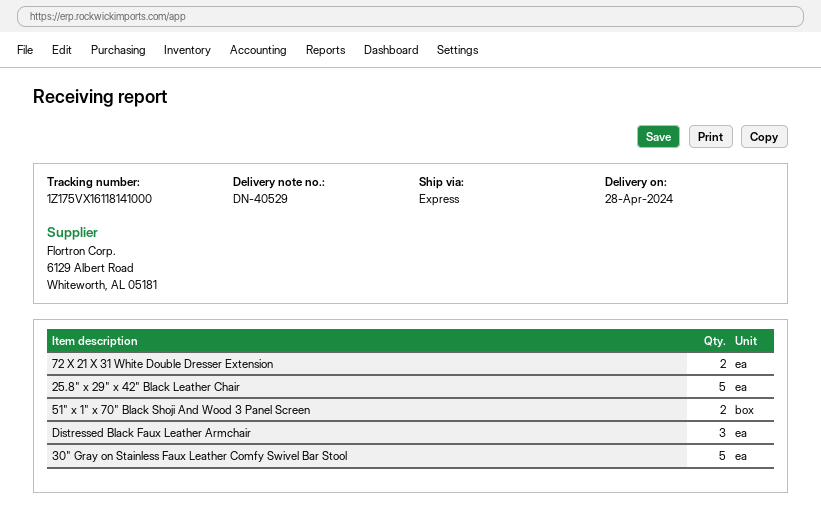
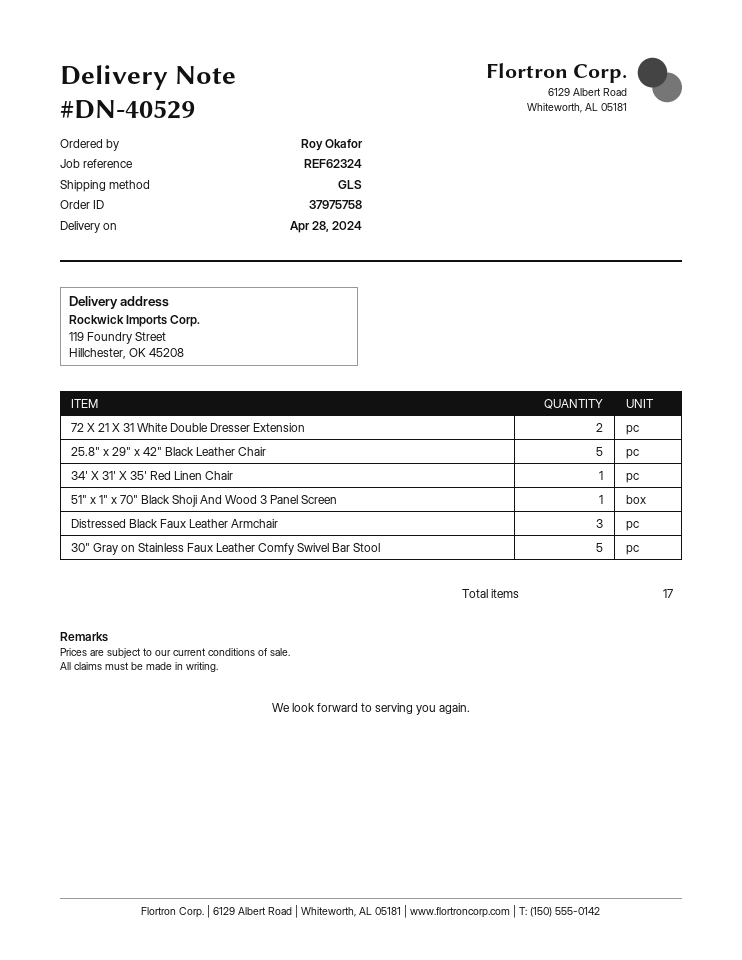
shipping method: express -> GLS
51" x 1" x 70" Black Shoji And Wood 3 Panel Screen: 2 -> 1
34' X 31' X 35' Red Linen Chair: none -> 1

